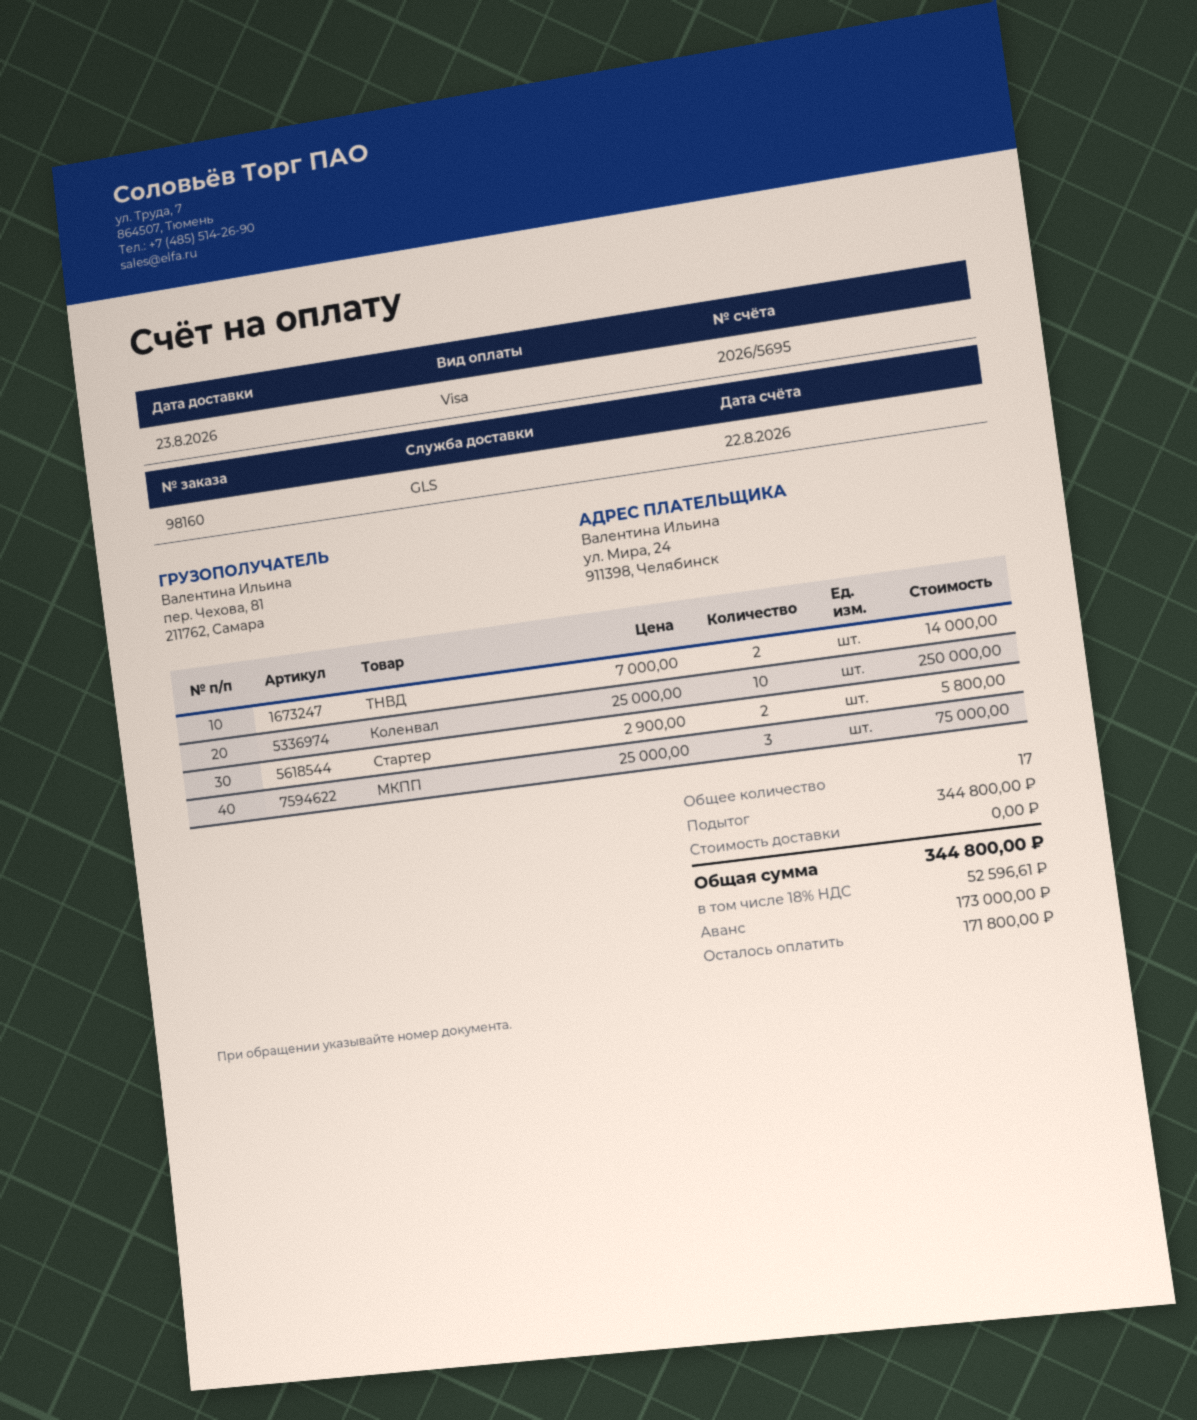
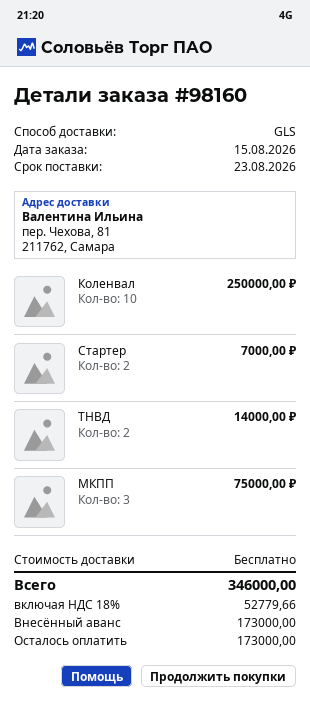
Стартер: 2 for 5800.00 -> 2 for 7000.00
tax: 18% = 52596.61 -> 18% = 52779.66
total: 344800.00 -> 346000.00
balance: 171800.00 -> 173000.00

